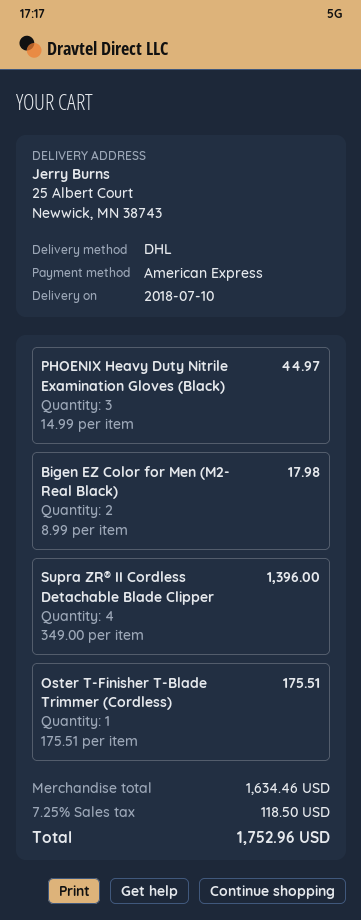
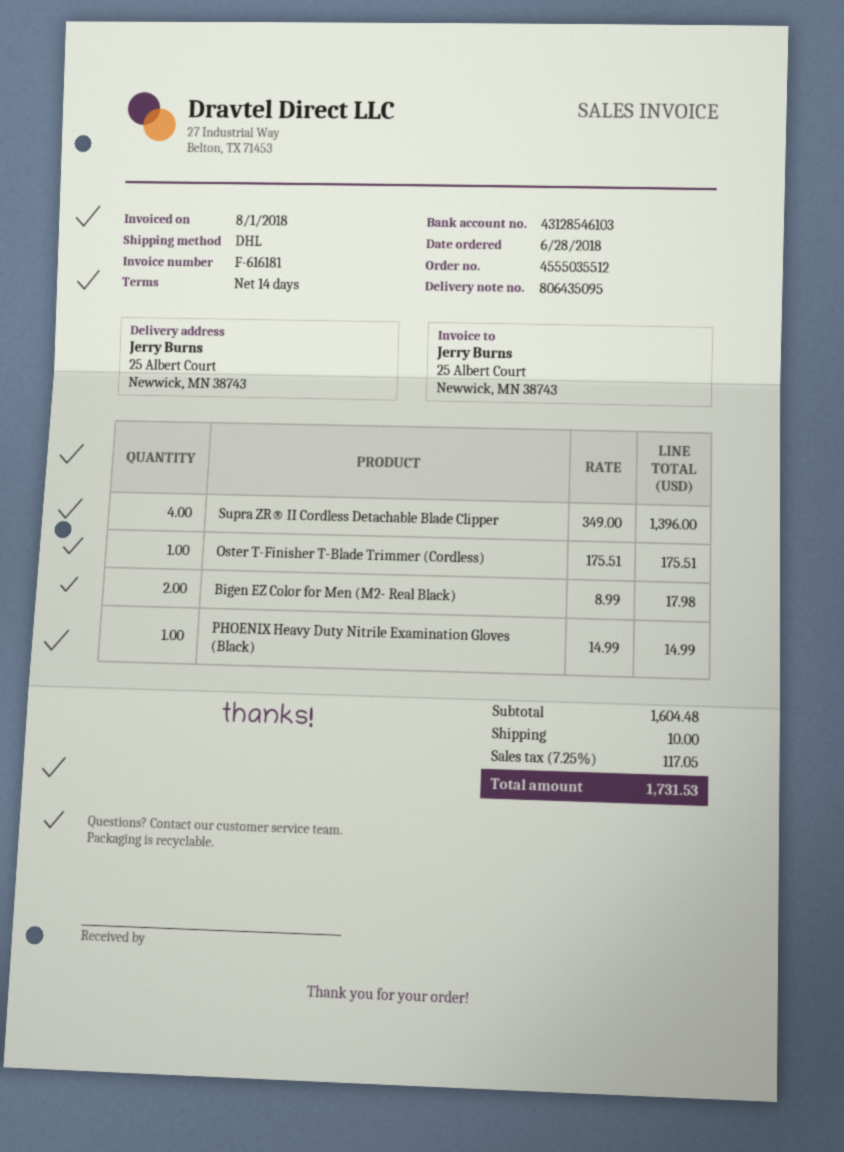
PHOENIX Heavy Duty Nitrile Examination Gloves (Black): 3 x 14.99 = 44.97 -> 1 x 14.99 = 14.99
subtotal: 1634.46 -> 1604.48
shipping: none -> 10.00
tax: 7.25% = 118.50 -> 7.25% = 117.05
total: 1752.96 -> 1731.53

